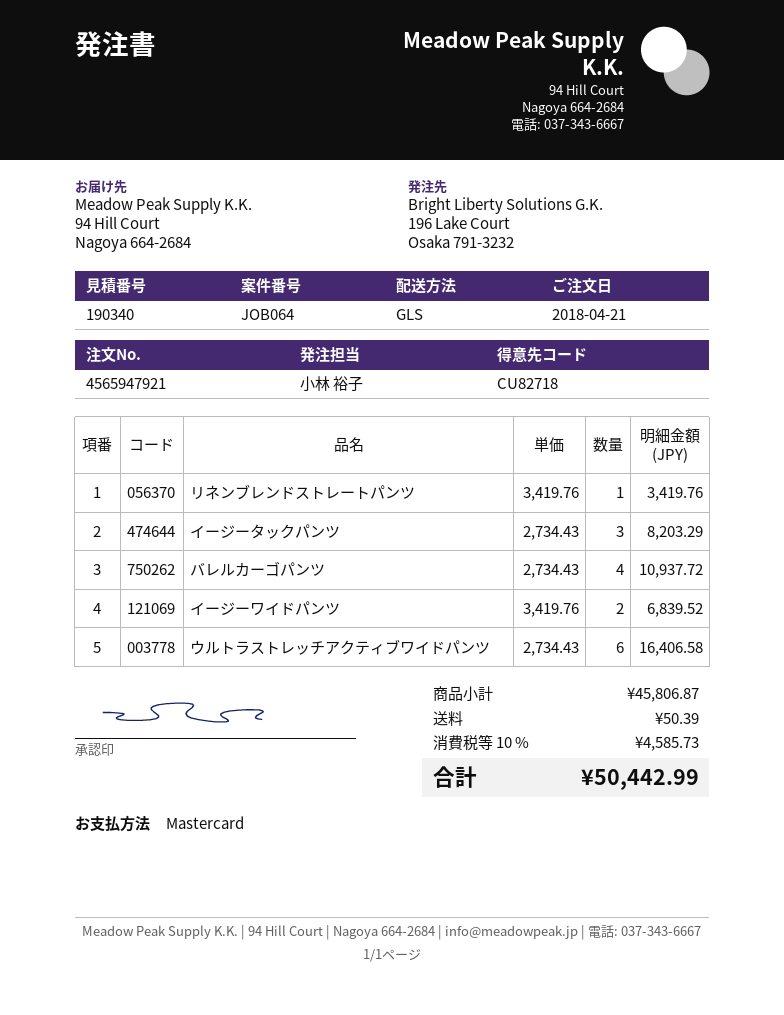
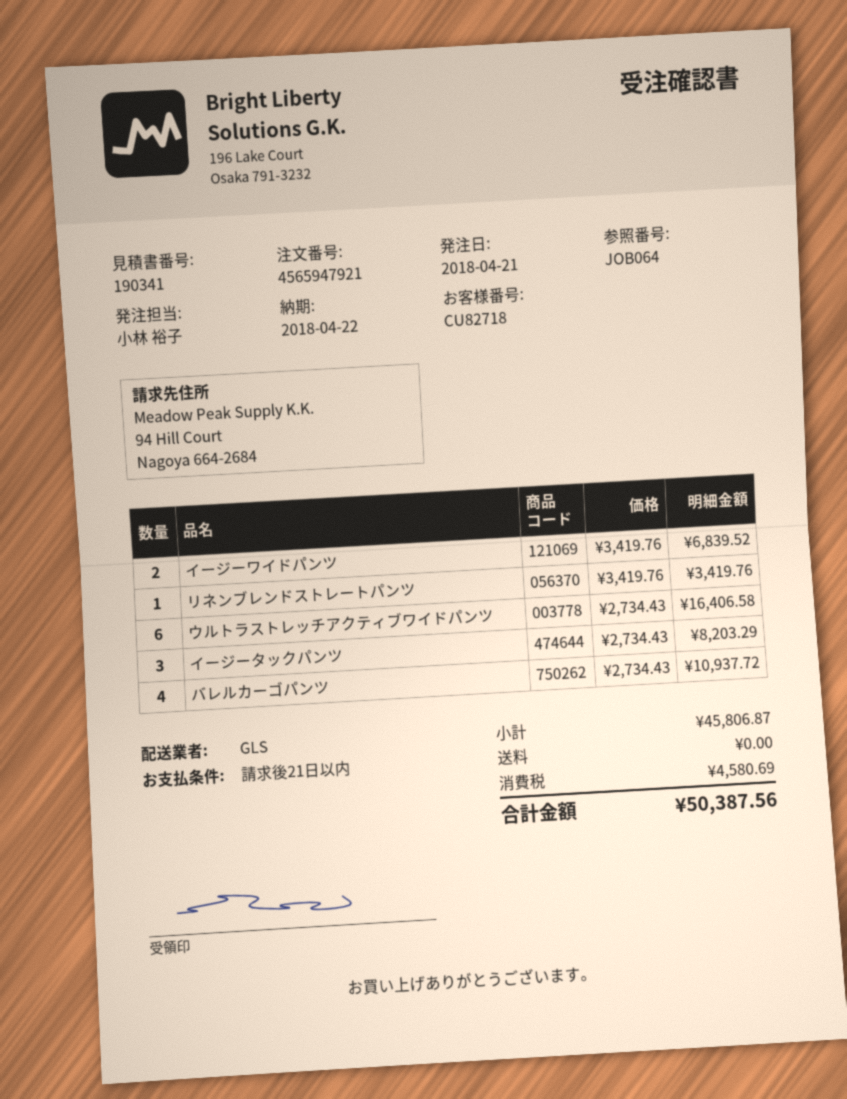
quote number: 190340 -> 190341
shipping: 50.39 -> 0.00
tax: 4585.73 -> 4580.69
total: 50442.99 -> 50387.56

